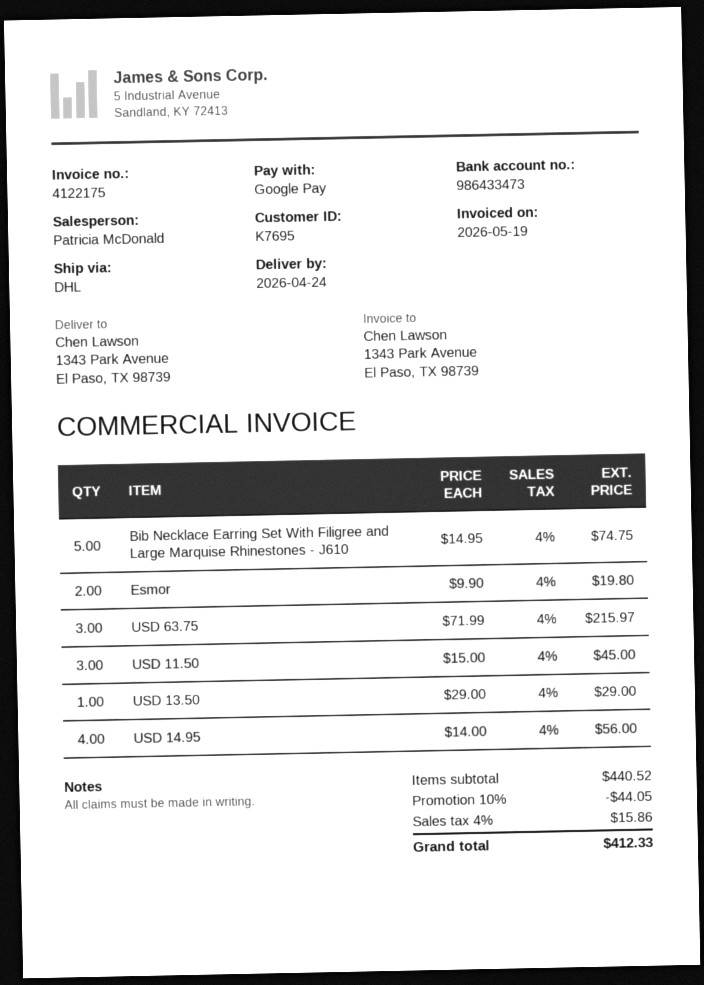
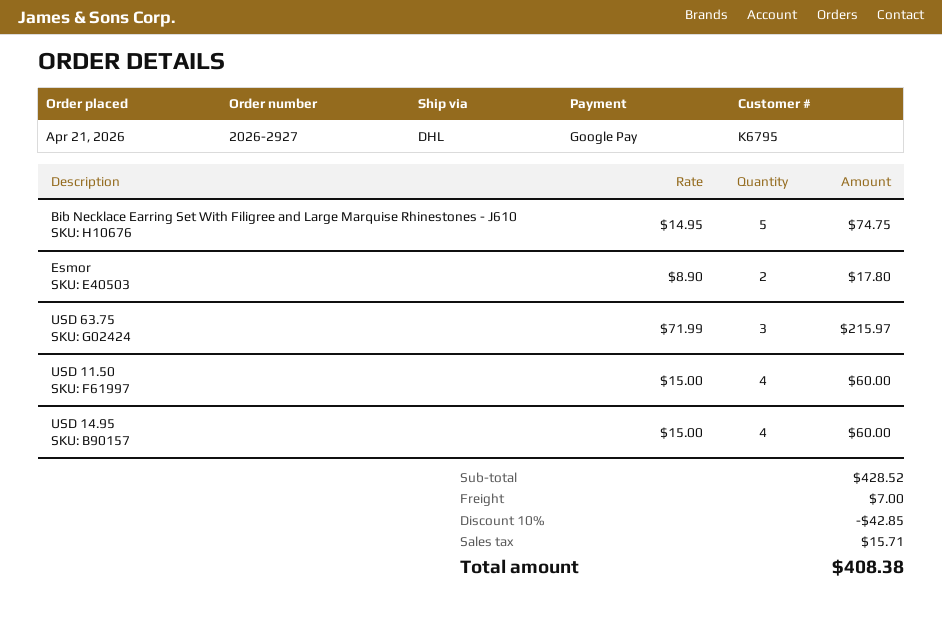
customer number: K7695 -> K6795
Esmor: 2 x 9.90 = 19.80 -> 2 x 8.90 = 17.80
USD 11.50: 3 x 15.00 = 45.00 -> 4 x 15.00 = 60.00
USD 13.50: 1 x 29.00 = 29.00 -> none
USD 14.95: 4 x 14.00 = 56.00 -> 4 x 15.00 = 60.00
subtotal: 440.52 -> 428.52
discount: 10% = 44.05 -> 10% = 42.85
shipping: none -> 7.00
tax: 15.86 -> 15.71
total: 412.33 -> 408.38

